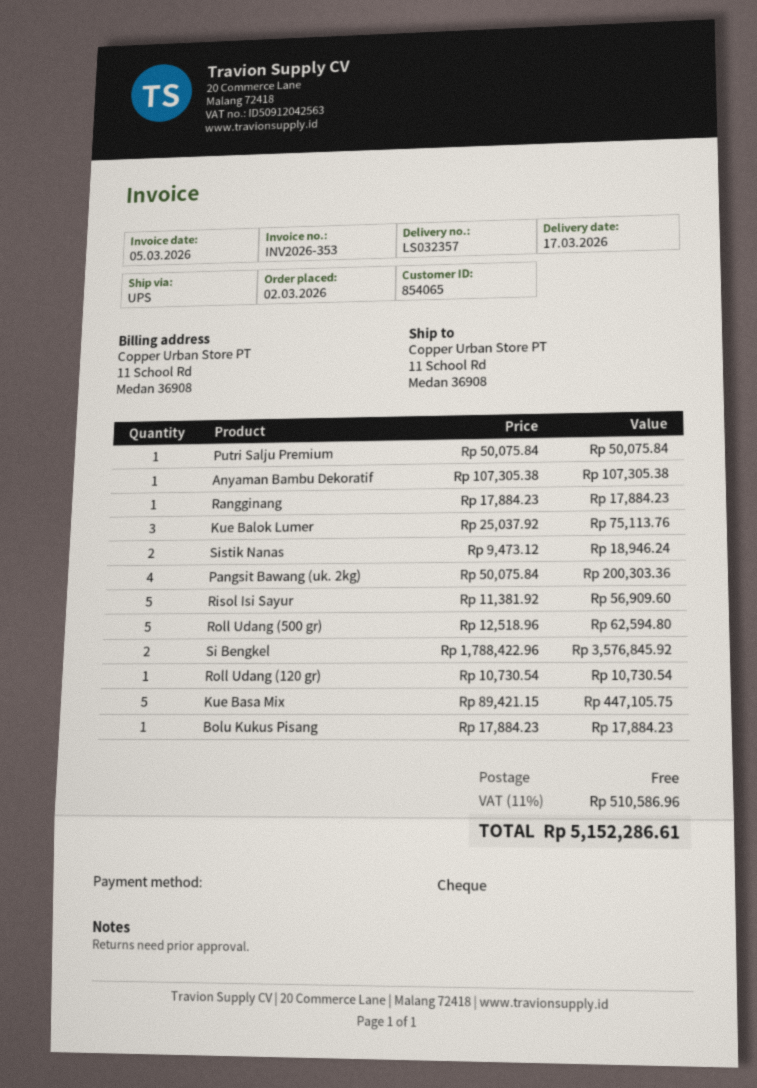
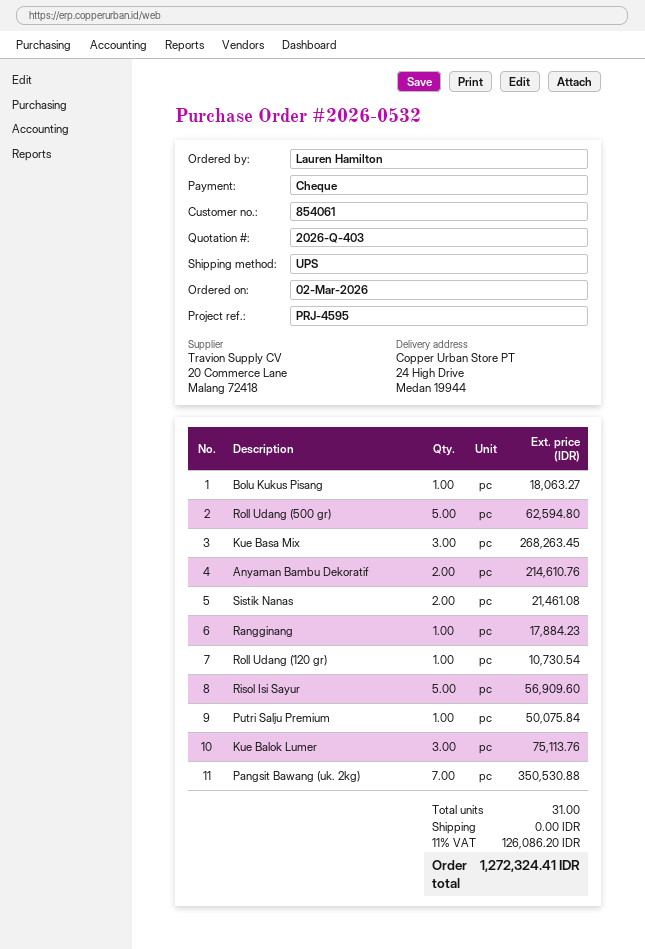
customer number: 854065 -> 854061
ship to: 11 School Rd, Medan 36908 -> 24 High Drive, Medan 19944
Anyaman Bambu Dekoratif: 1 for 107305.38 -> 2 for 214610.76
Sistik Nanas: 2 for 18946.24 -> 2 for 21461.08
Pangsit Bawang (uk. 2kg): 4 for 200303.36 -> 7 for 350530.88
Si Bengkel: 2 for 3576845.92 -> none
Kue Basa Mix: 5 for 447105.75 -> 3 for 268263.45
Bolu Kukus Pisang: 1 for 17884.23 -> 1 for 18063.27
tax: 11% = 510586.96 -> 11% = 126086.20
total: 5152286.61 -> 1272324.41

